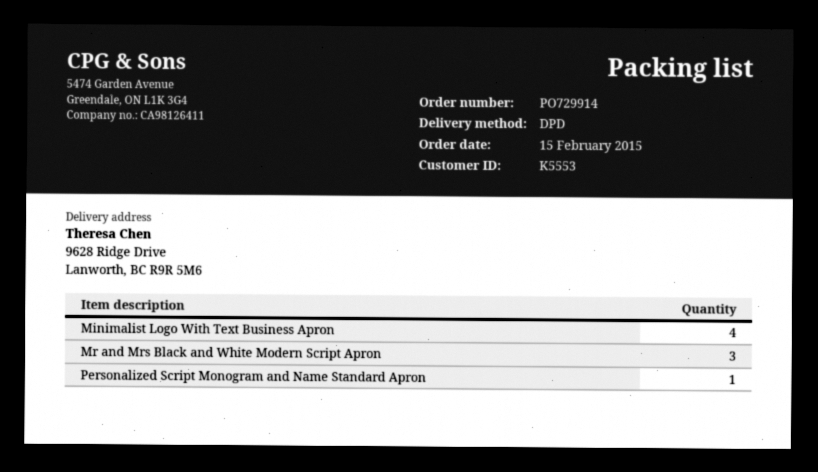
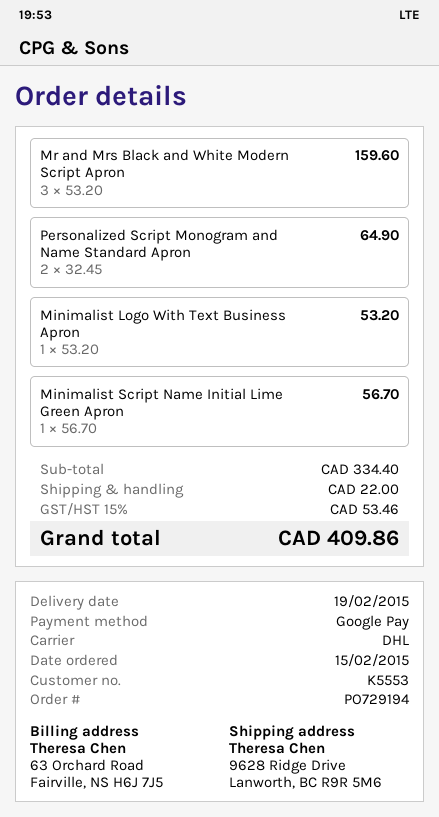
order number: PO729914 -> PO729194
shipping method: DPD -> DHL
Minimalist Logo With Text Business Apron: 4 -> 1
Personalized Script Monogram and Name Standard Apron: 1 -> 2
Minimalist Script Name Initial Lime Green Apron: none -> 1

